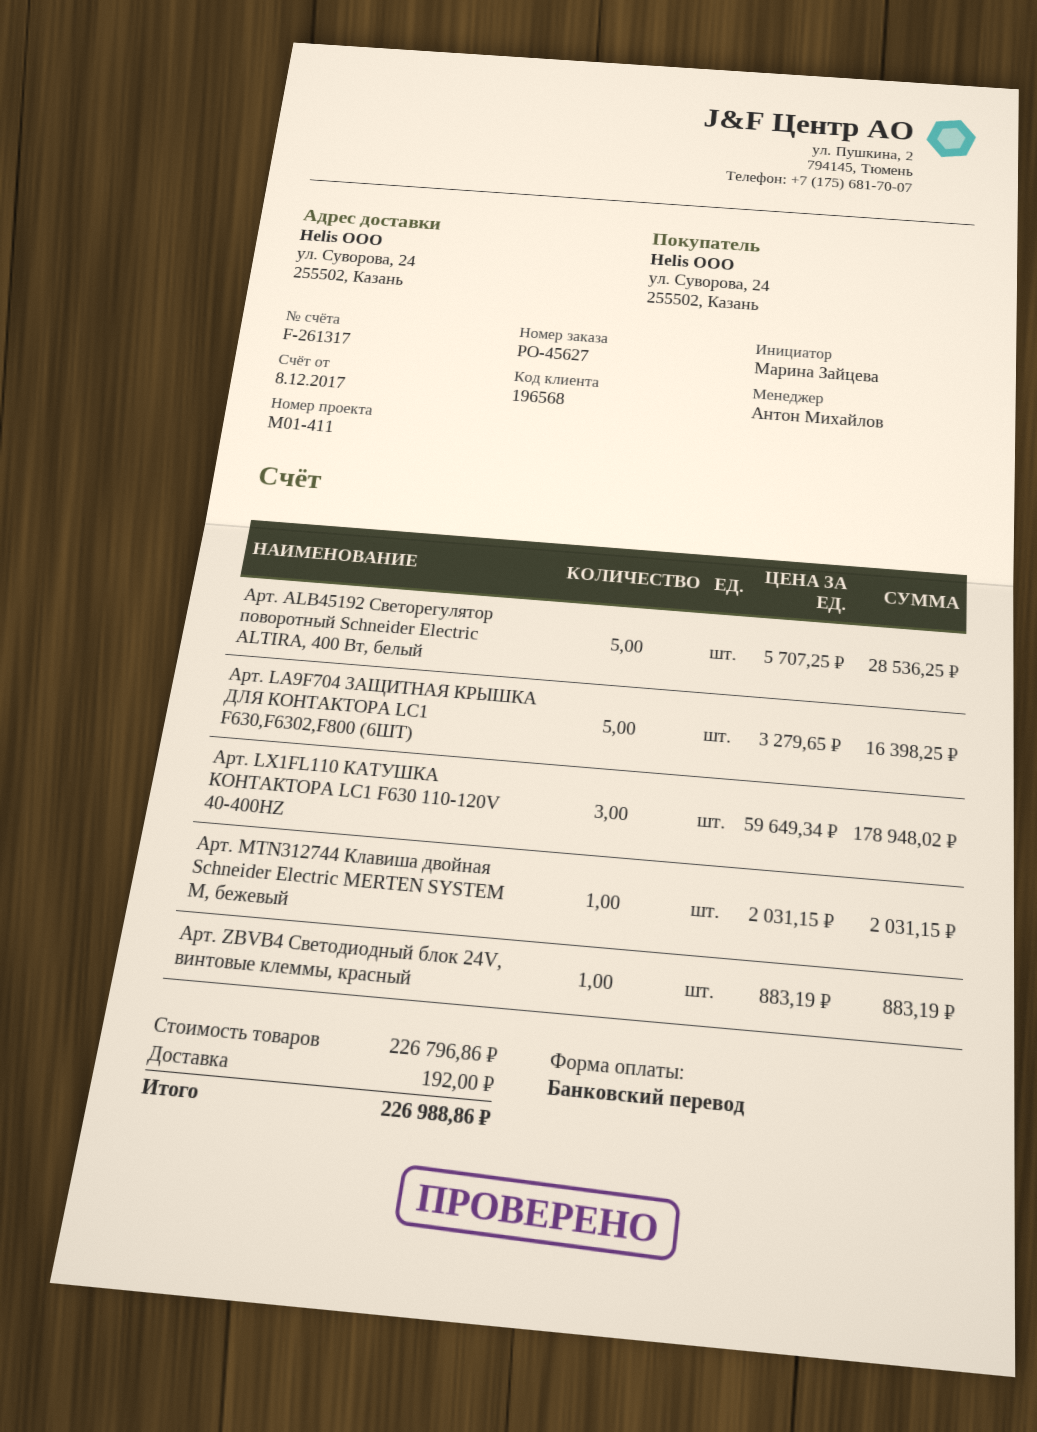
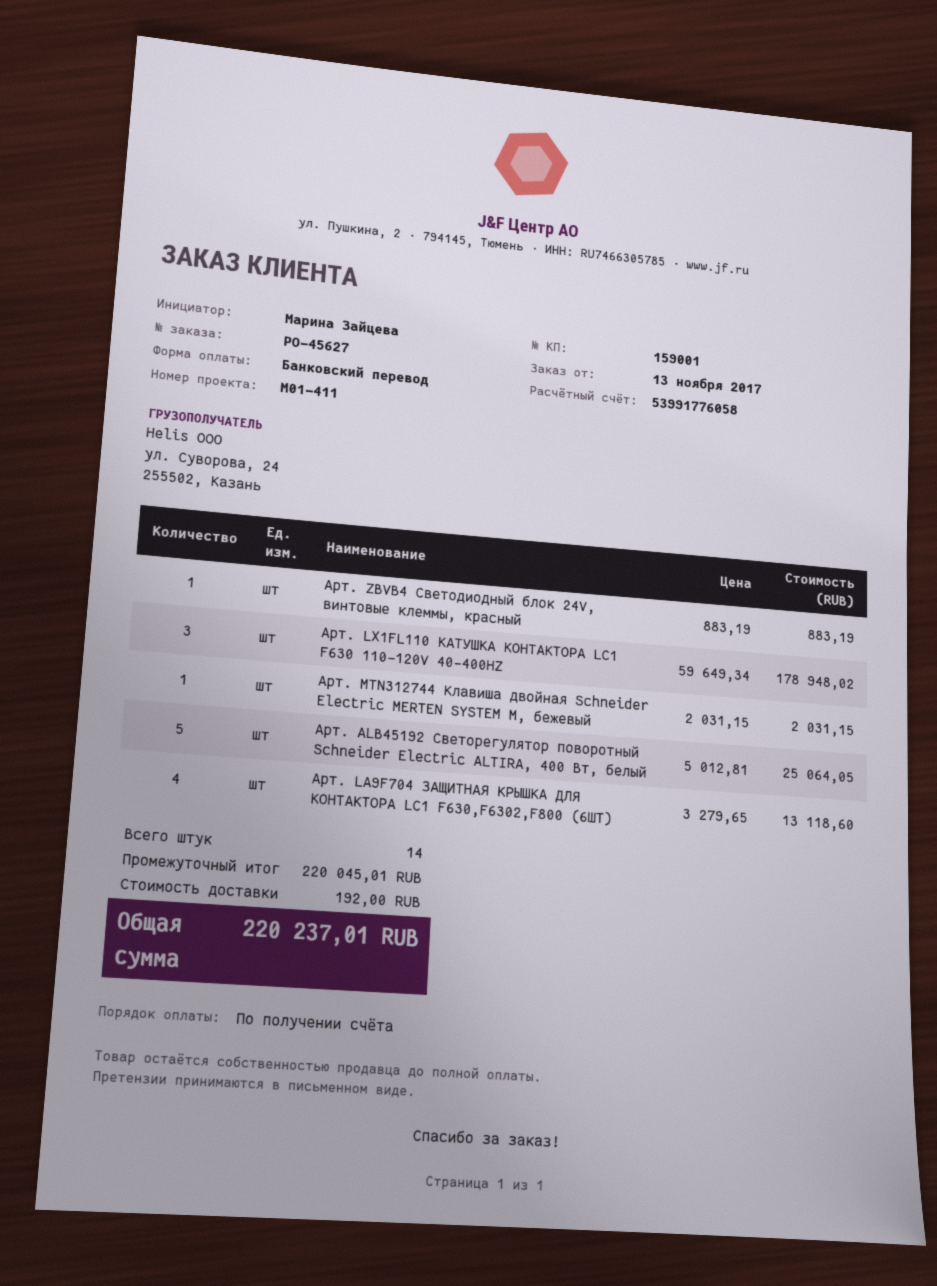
Арт. ALB45192 Светорегулятор поворотный Schneider Electric ALTIRA, 400 Вт, белый: 5 x 5707.25 = 28536.25 -> 5 x 5012.81 = 25064.05
Арт. LA9F704 ЗАЩИТНАЯ КРЫШКА ДЛЯ КОНТАКТОРА LC1 F630,F6302,F800 (6ШТ): 5 x 3279.65 = 16398.25 -> 4 x 3279.65 = 13118.60
subtotal: 226796.86 -> 220045.01
total: 226988.86 -> 220237.01

